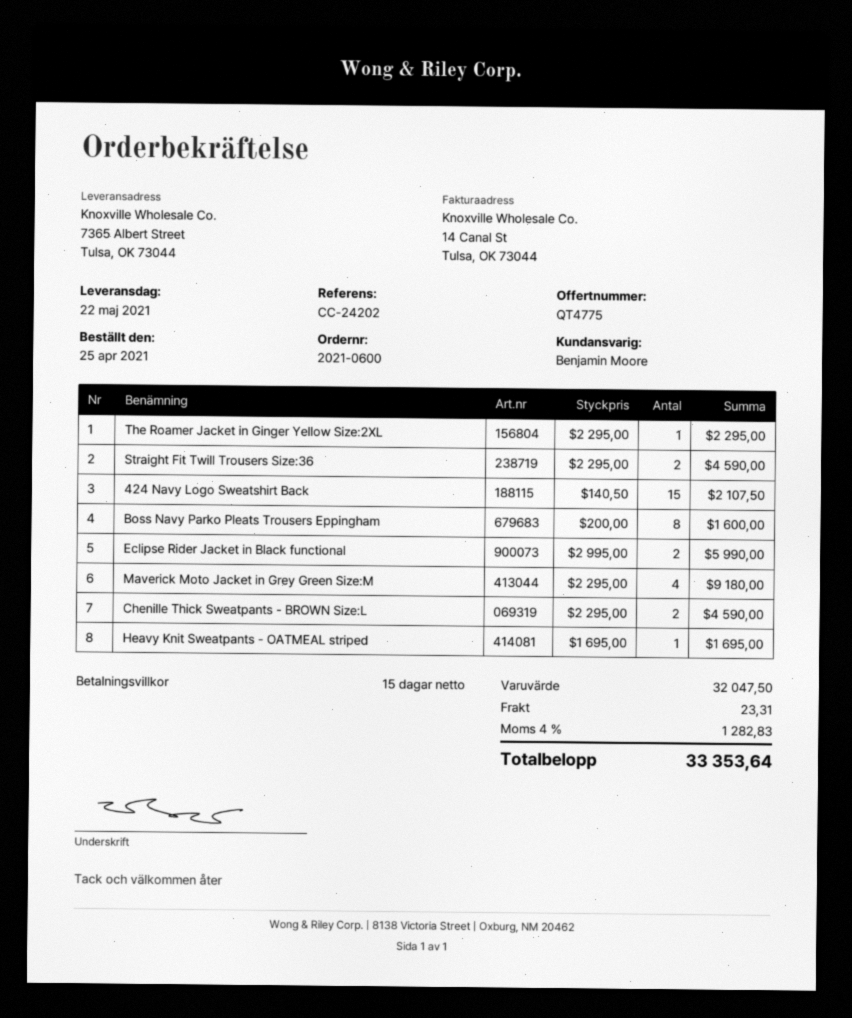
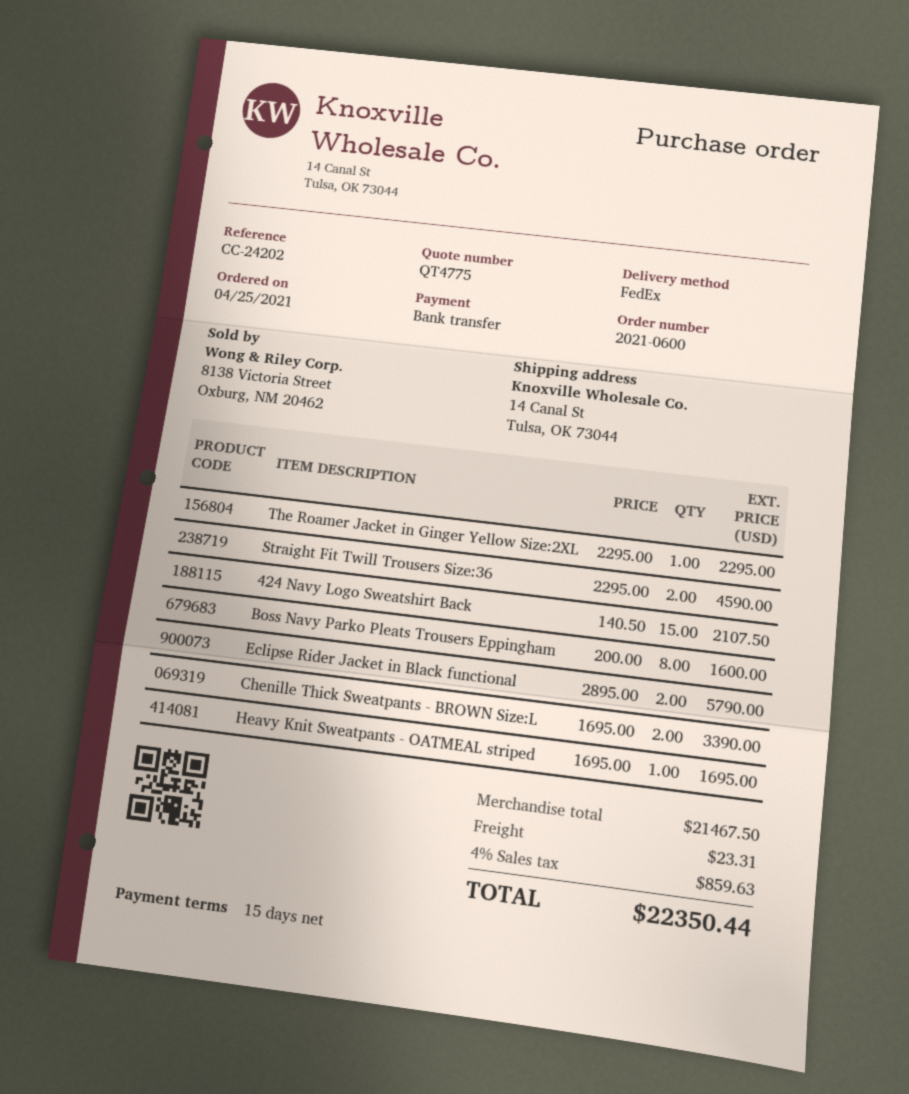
ship to: 7365 Albert Street, Tulsa, OK 73044 -> 14 Canal St, Tulsa, OK 73044
Eclipse Rider Jacket in Black functional: 2 x 2995.00 = 5990.00 -> 2 x 2895.00 = 5790.00
Maverick Moto Jacket in Grey Green Size:M: 4 x 2295.00 = 9180.00 -> none
Chenille Thick Sweatpants - BROWN Size:L: 2 x 2295.00 = 4590.00 -> 2 x 1695.00 = 3390.00
subtotal: 32047.50 -> 21467.50
tax: 4% = 1282.83 -> 4% = 859.63
total: 33353.64 -> 22350.44

